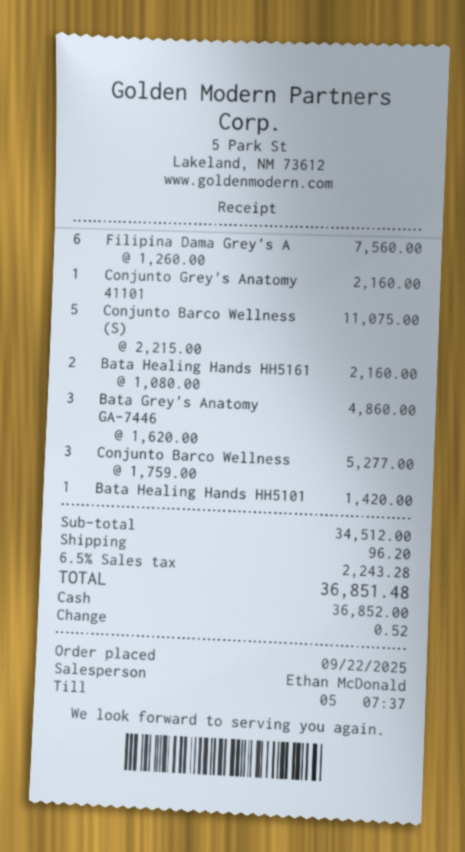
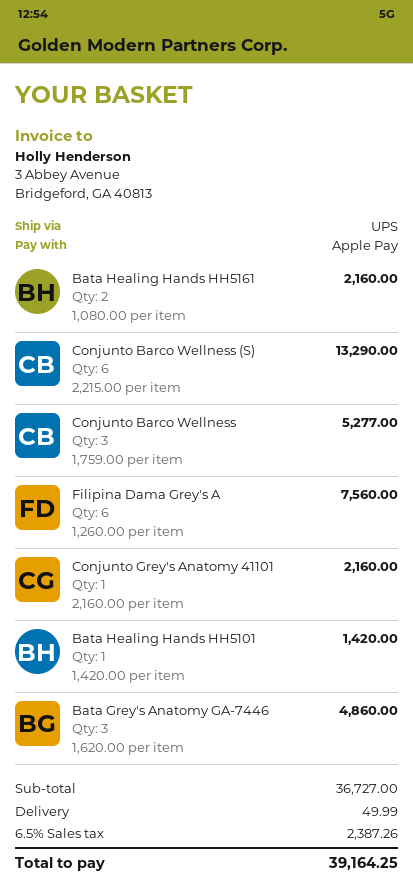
payment method: cash -> Apple Pay
Conjunto Barco Wellness (S): 5 x 2215.00 = 11075.00 -> 6 x 2215.00 = 13290.00
subtotal: 34512.00 -> 36727.00
shipping: 96.20 -> 49.99
tax: 6.5% = 2243.28 -> 6.5% = 2387.26
total: 36851.48 -> 39164.25

